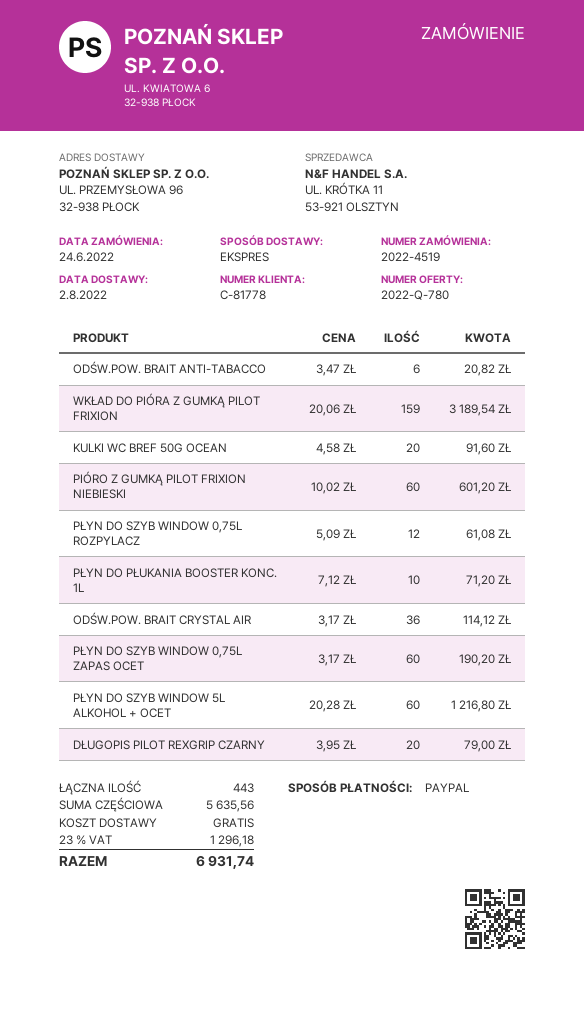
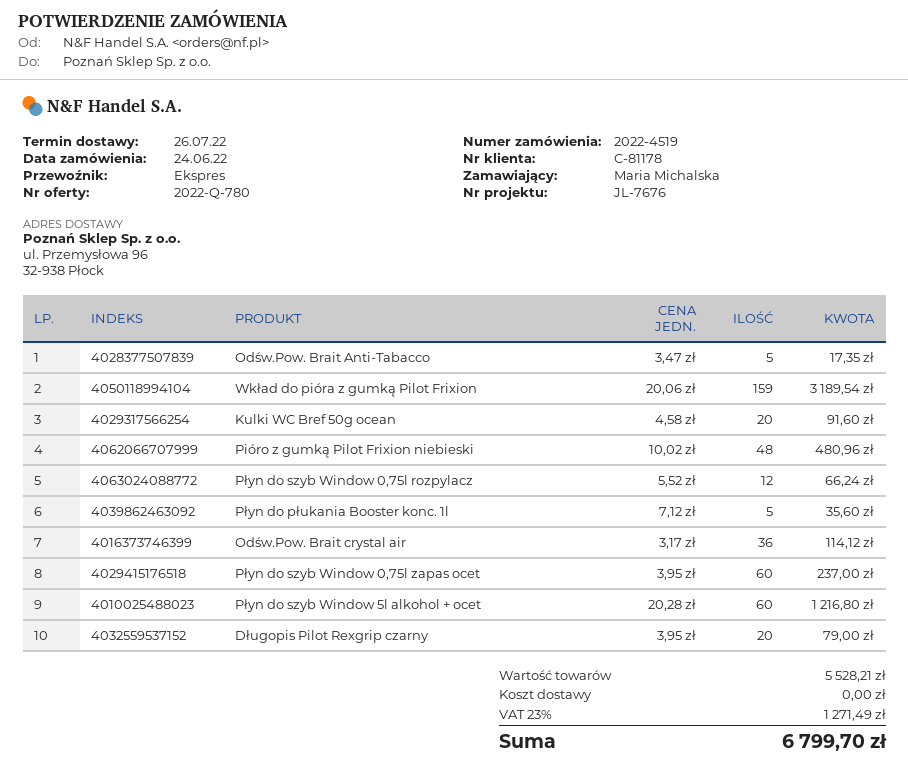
delivery date: 2022-08-02 -> 2022-07-26
customer number: C-81778 -> C-81178
ODŚW.POW. BRAIT ANTI-TABACCO: 6 x 3.47 = 20.82 -> 5 x 3.47 = 17.35
PIÓRO Z GUMKĄ PILOT FRIXION NIEBIESKI: 60 x 10.02 = 601.20 -> 48 x 10.02 = 480.96
PŁYN DO SZYB WINDOW 0,75L ROZPYLACZ: 12 x 5.09 = 61.08 -> 12 x 5.52 = 66.24
PŁYN DO PŁUKANIA BOOSTER KONC. 1L: 10 x 7.12 = 71.20 -> 5 x 7.12 = 35.60
PŁYN DO SZYB WINDOW 0,75L ZAPAS OCET: 60 x 3.17 = 190.20 -> 60 x 3.95 = 237.00
subtotal: 5635.56 -> 5528.21
tax: 23% = 1296.18 -> 23% = 1271.49
total: 6931.74 -> 6799.70

